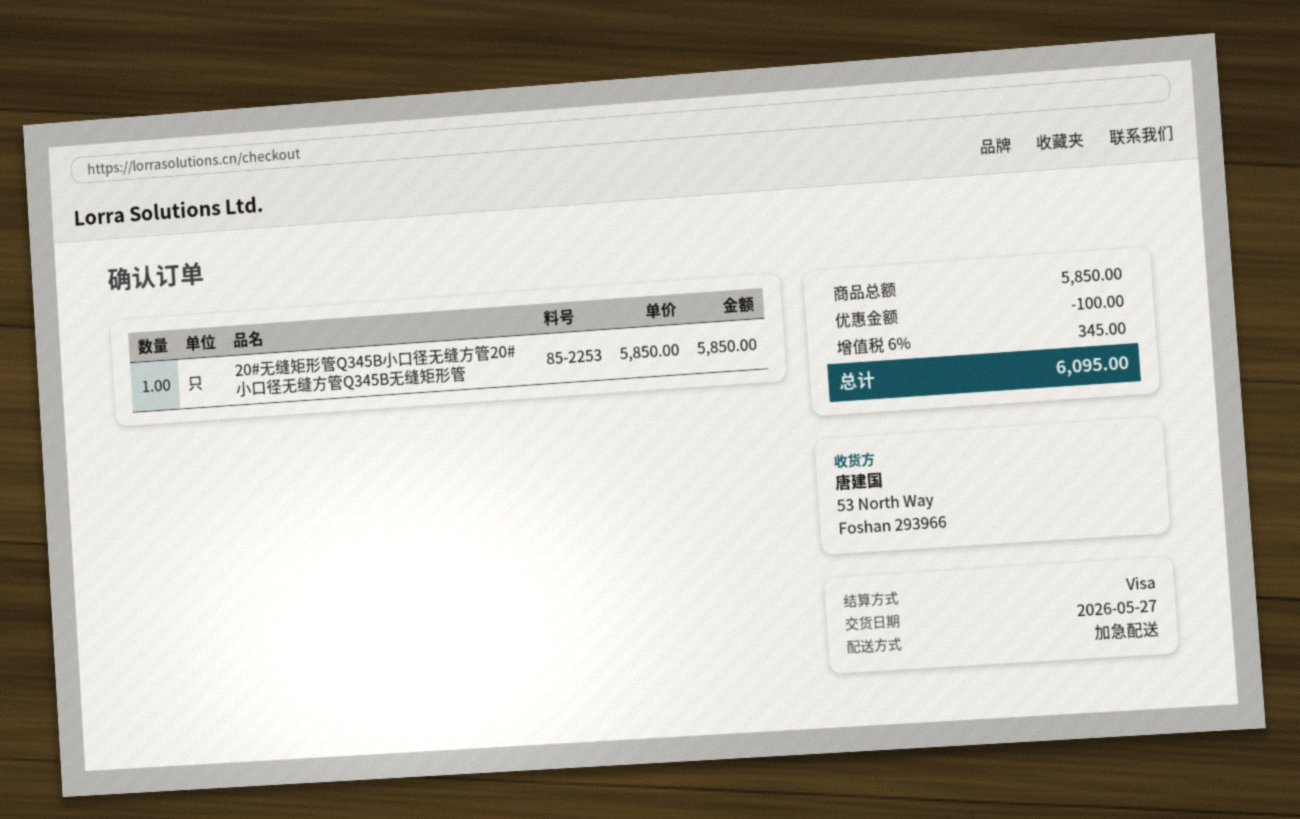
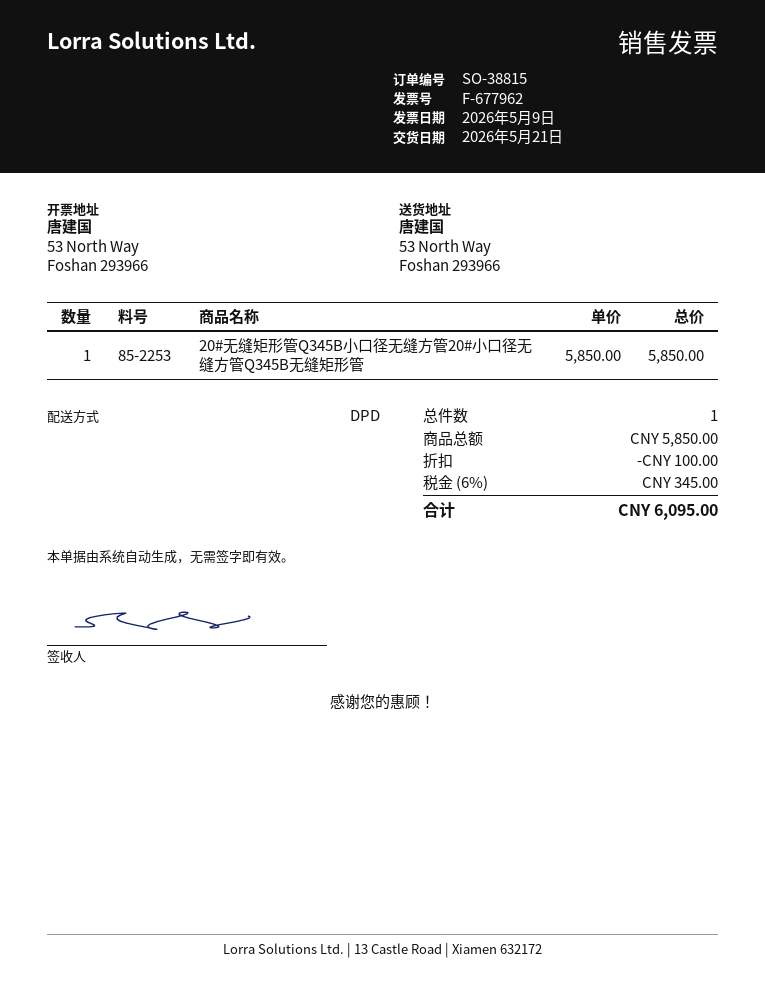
delivery date: 2026-05-27 -> 2026-05-21
shipping method: express -> DPD

